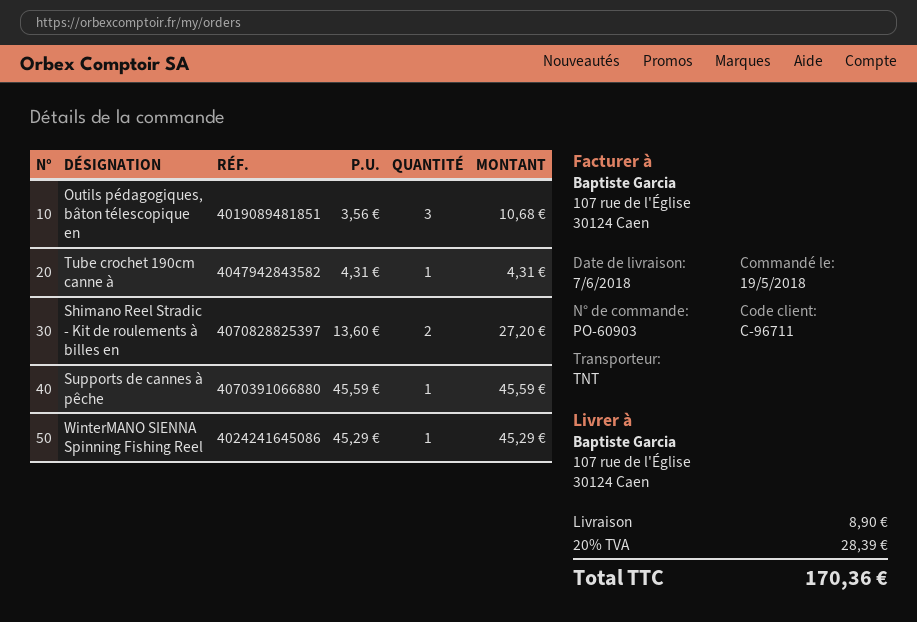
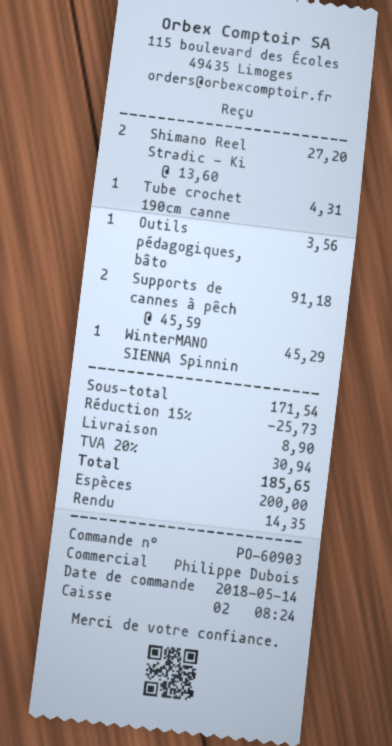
order date: 2018-05-19 -> 2018-05-14
Outils pédagogiques, bâton télescopique en: 3 x 3.56 = 10.68 -> 1 x 3.56 = 3.56
Supports de cannes à pêche: 1 x 45.59 = 45.59 -> 2 x 45.59 = 91.18
discount: none -> 15% = 25.73
tax: 20% = 28.39 -> 20% = 30.94
total: 170.36 -> 185.65

